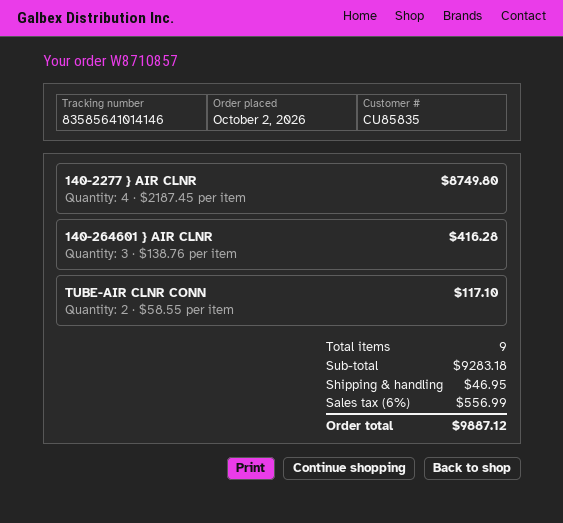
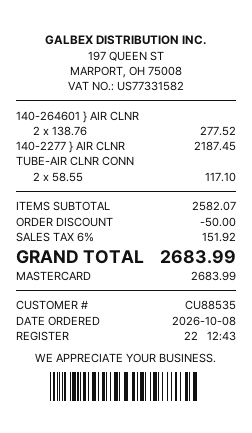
order date: 2026-10-02 -> 2026-10-08
customer number: CU85835 -> CU88535
140-2277 } AIR CLNR: 4 x 2187.45 = 8749.80 -> 1 x 2187.45 = 2187.45
140-264601 } AIR CLNR: 3 x 138.76 = 416.28 -> 2 x 138.76 = 277.52
subtotal: 9283.18 -> 2582.07
discount: none -> 50.00
shipping: 46.95 -> none
tax: 6% = 556.99 -> 6% = 151.92
total: 9887.12 -> 2683.99

